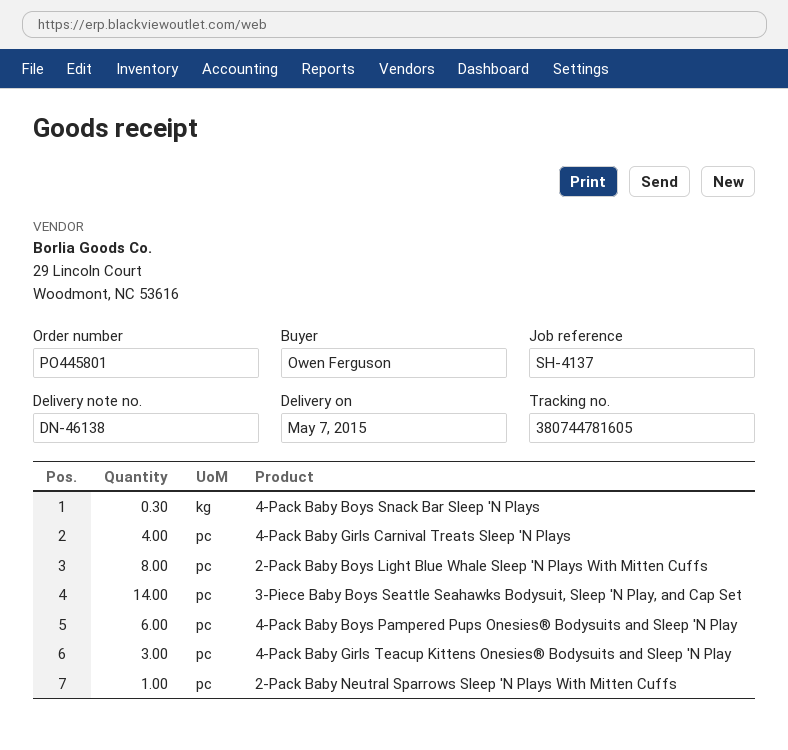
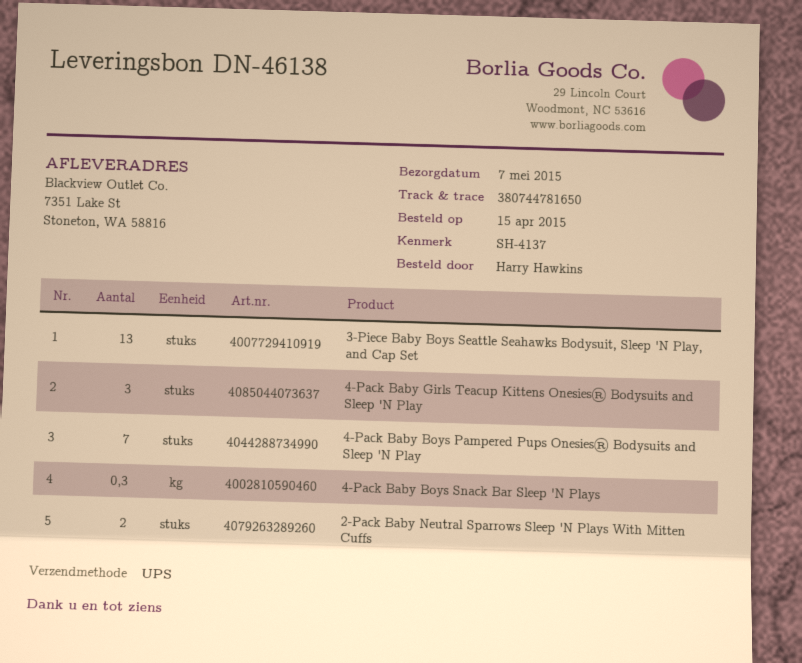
ordered by: Owen Ferguson -> Harry Hawkins
tracking number: 380744781605 -> 380744781650
4-Pack Baby Girls Carnival Treats Sleep 'N Plays: 4 -> none
2-Pack Baby Boys Light Blue Whale Sleep 'N Plays With Mitten Cuffs: 8 -> none
3-Piece Baby Boys Seattle Seahawks Bodysuit, Sleep 'N Play, and Cap Set: 14 -> 13
4-Pack Baby Boys Pampered Pups Onesies® Bodysuits and Sleep 'N Play: 6 -> 7
2-Pack Baby Neutral Sparrows Sleep 'N Plays With Mitten Cuffs: 1 -> 2

